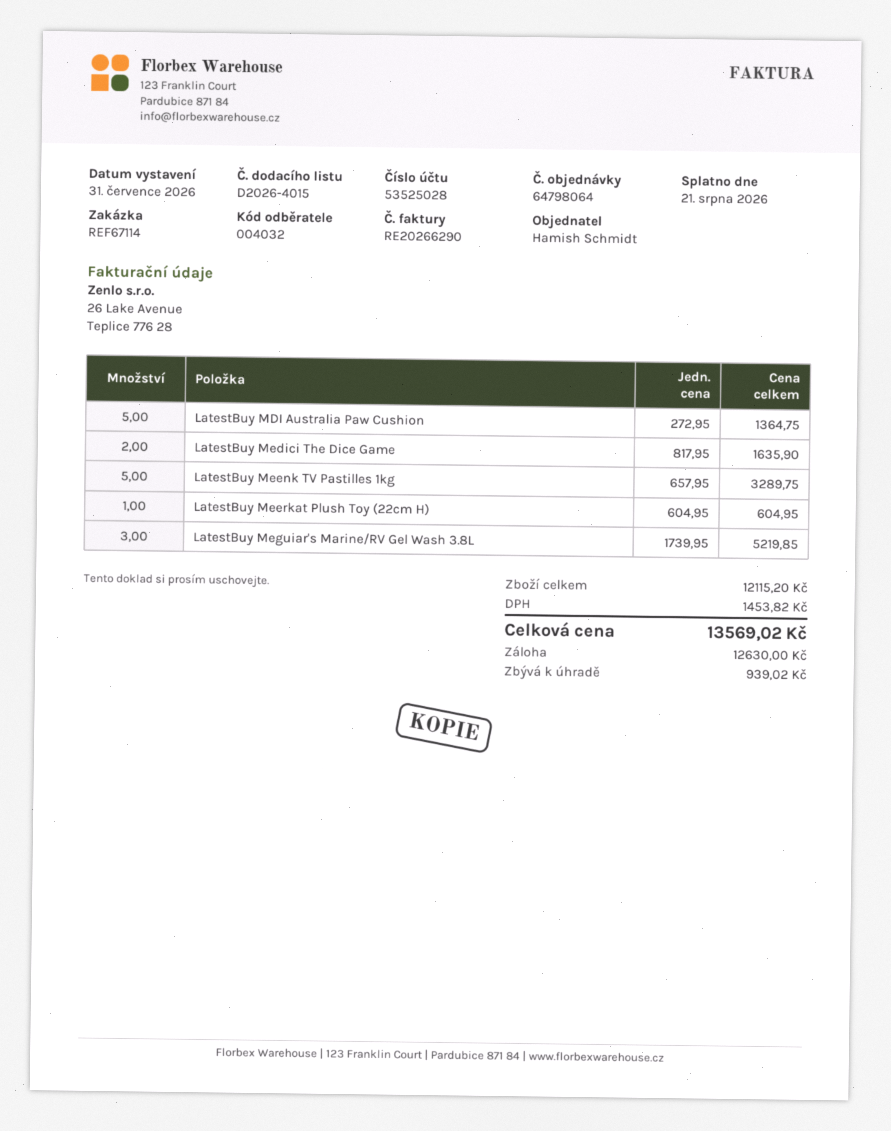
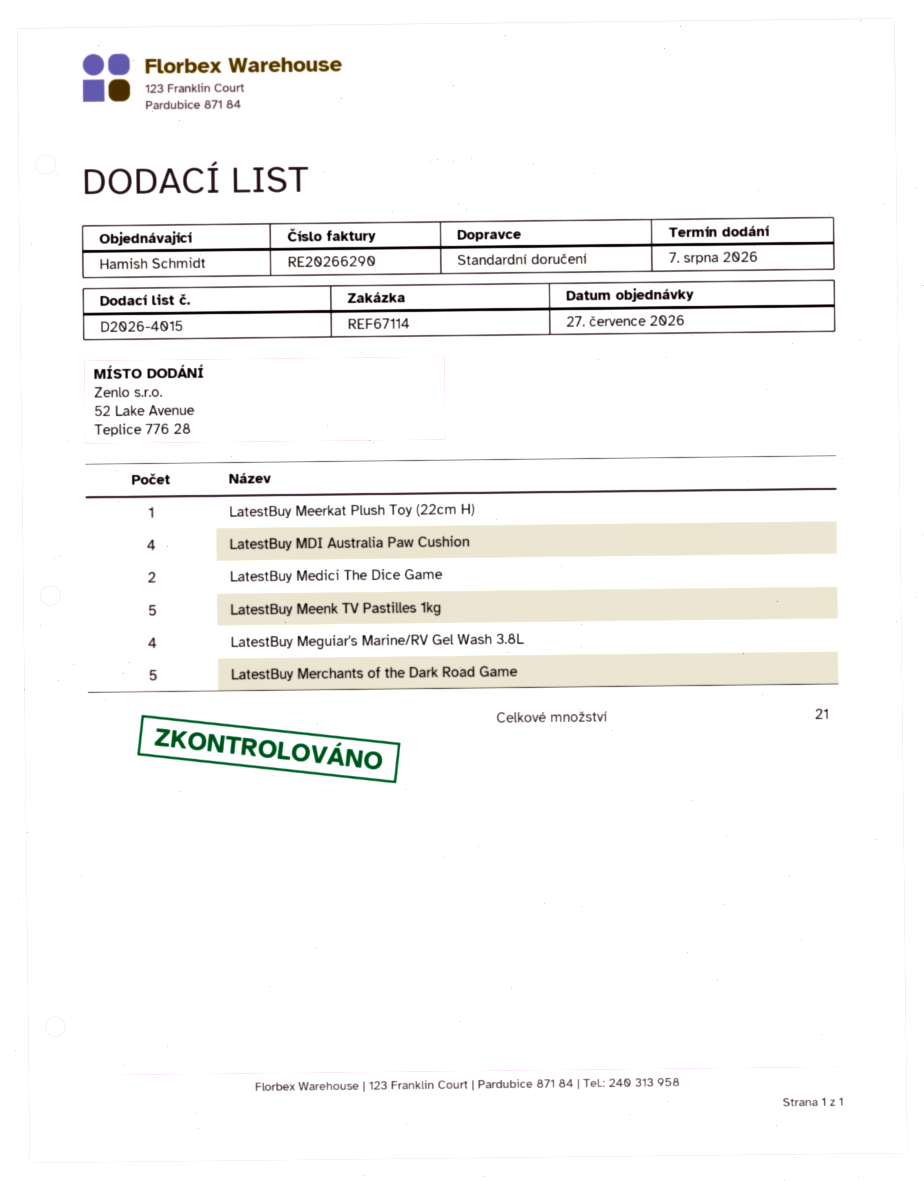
LatestBuy MDI Australia Paw Cushion: 5 -> 4
LatestBuy Meguiar's Marine/RV Gel Wash 3.8L: 3 -> 4
LatestBuy Merchants of the Dark Road Game: none -> 5

